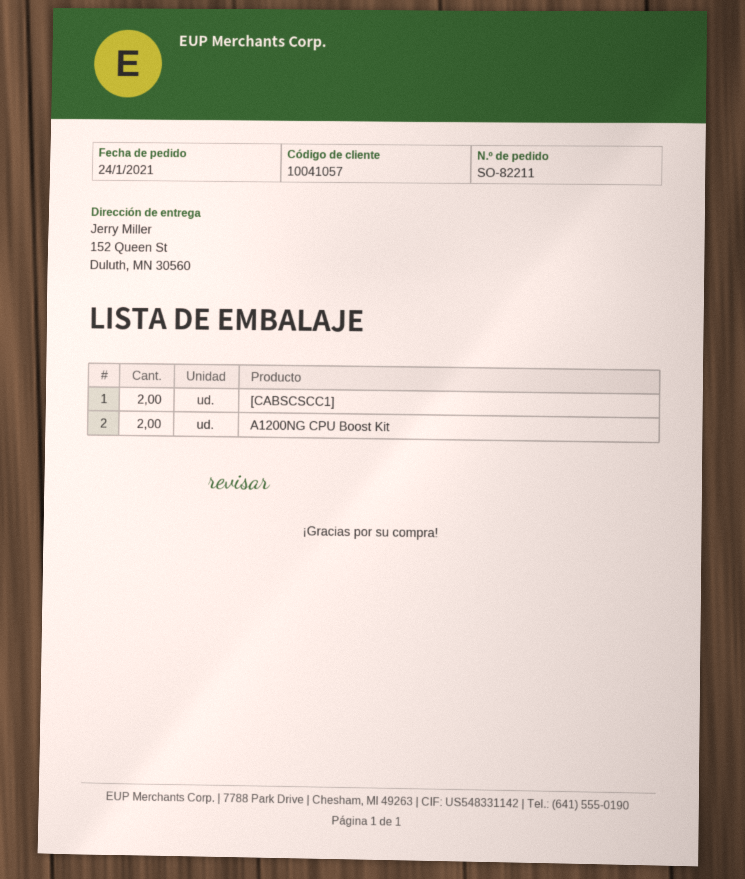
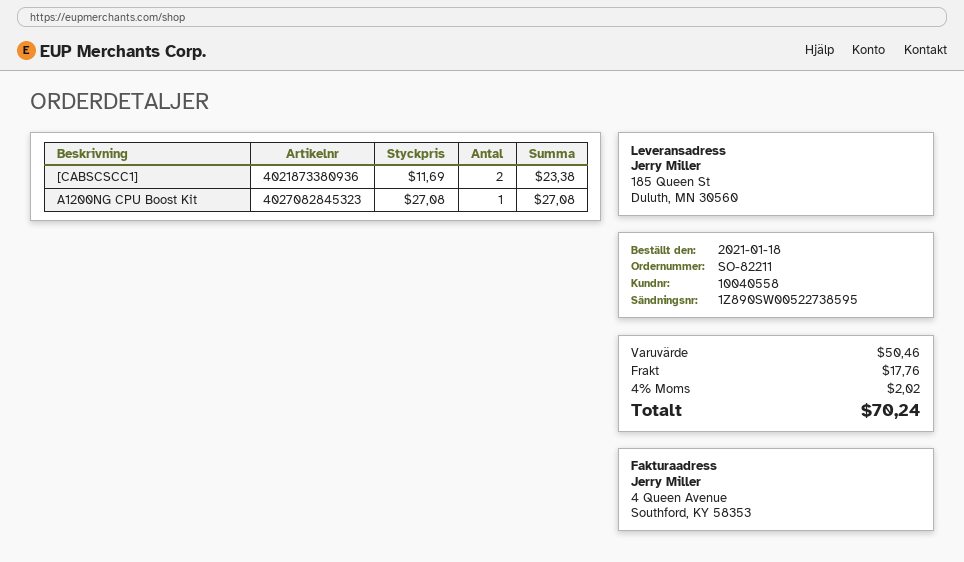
order date: 2021-01-24 -> 2021-01-18
customer number: 10041057 -> 10040558
ship to: 152 Queen St, Duluth, MN 30560 -> 185 Queen St, Duluth, MN 30560
A1200NG CPU Boost Kit: 2 -> 1

